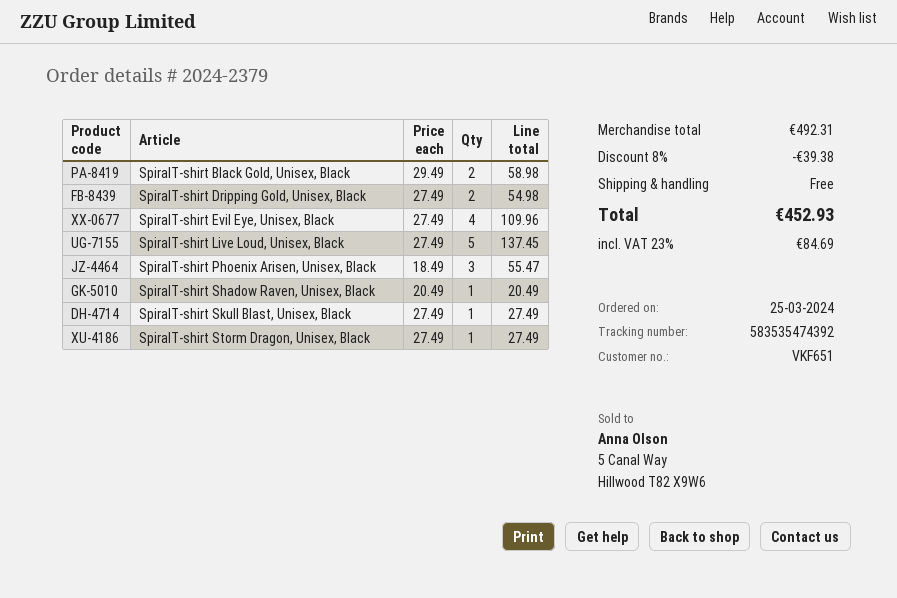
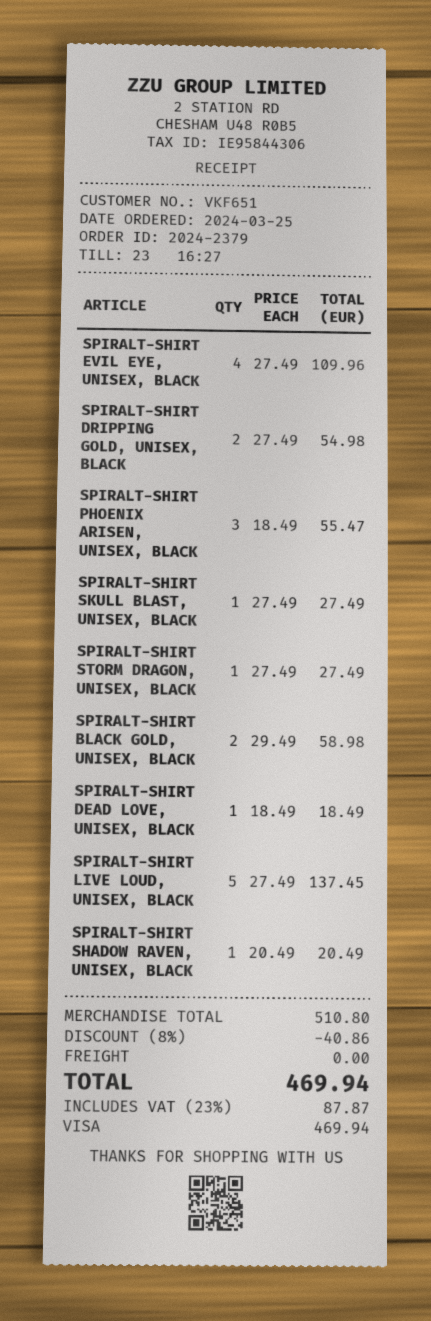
SPIRALT-SHIRT DEAD LOVE, UNISEX, BLACK: none -> 1 x 18.49 = 18.49
subtotal: 492.31 -> 510.80
discount: 8% = 39.38 -> 8% = 40.86
tax: 23% = 84.69 -> 23% = 87.87
total: 452.93 -> 469.94

